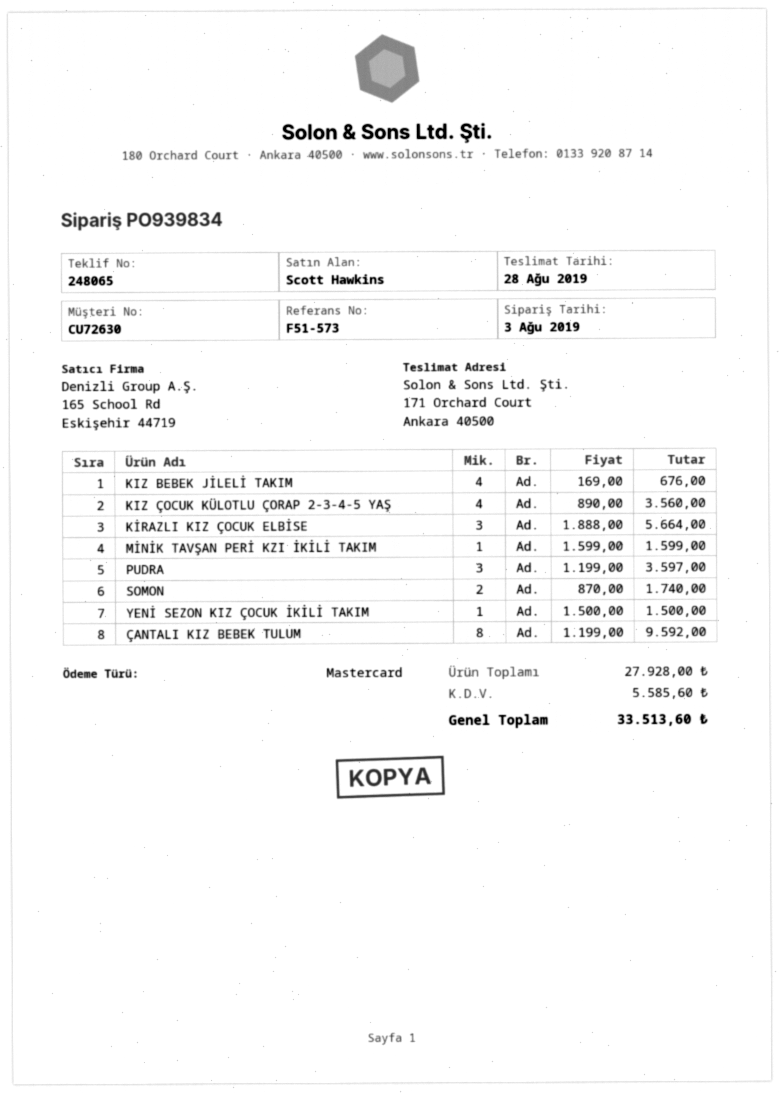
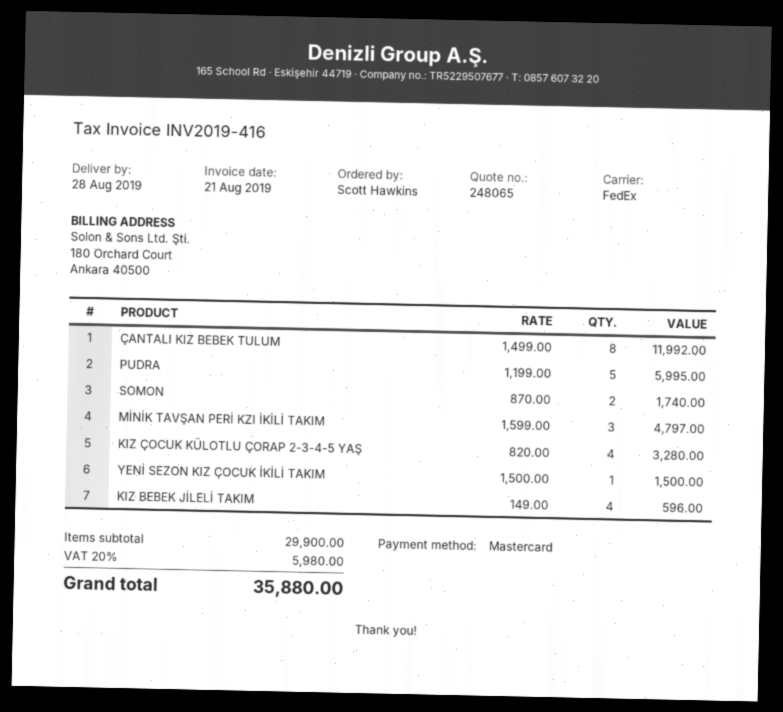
KIZ BEBEK JİLELİ TAKIM: 4 x 169.00 = 676.00 -> 4 x 149.00 = 596.00
KIZ ÇOCUK KÜLOTLU ÇORAP 2-3-4-5 YAŞ: 4 x 890.00 = 3560.00 -> 4 x 820.00 = 3280.00
KİRAZLI KIZ ÇOCUK ELBİSE: 3 x 1888.00 = 5664.00 -> none
MİNİK TAVŞAN PERİ KZI İKİLİ TAKIM: 1 x 1599.00 = 1599.00 -> 3 x 1599.00 = 4797.00
PUDRA: 3 x 1199.00 = 3597.00 -> 5 x 1199.00 = 5995.00
ÇANTALI KIZ BEBEK TULUM: 8 x 1199.00 = 9592.00 -> 8 x 1499.00 = 11992.00
subtotal: 27928.00 -> 29900.00
tax: 5585.60 -> 5980.00
total: 33513.60 -> 35880.00

